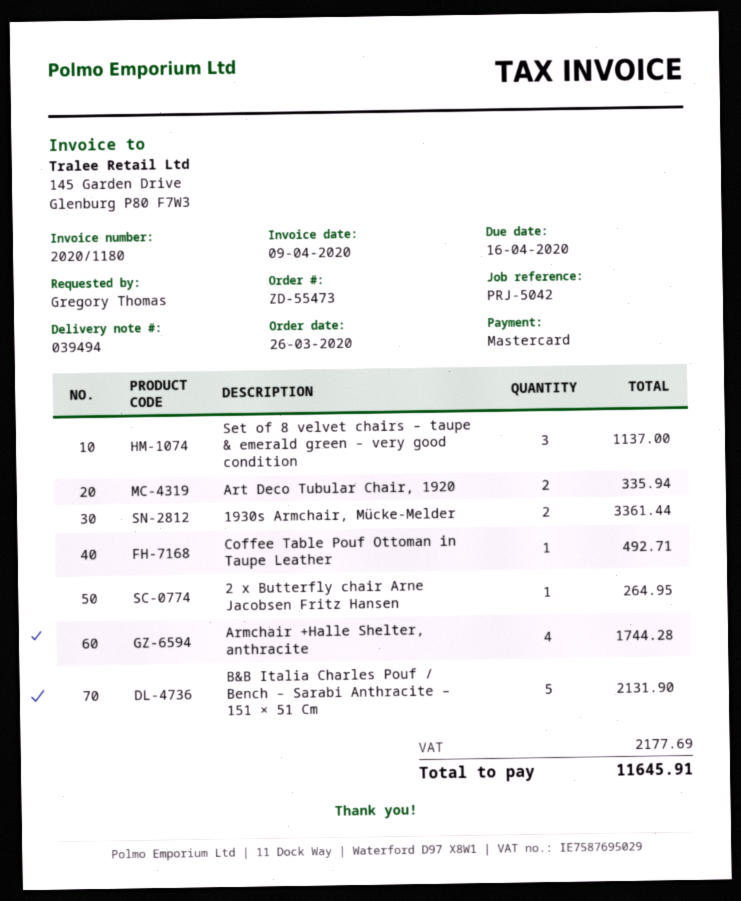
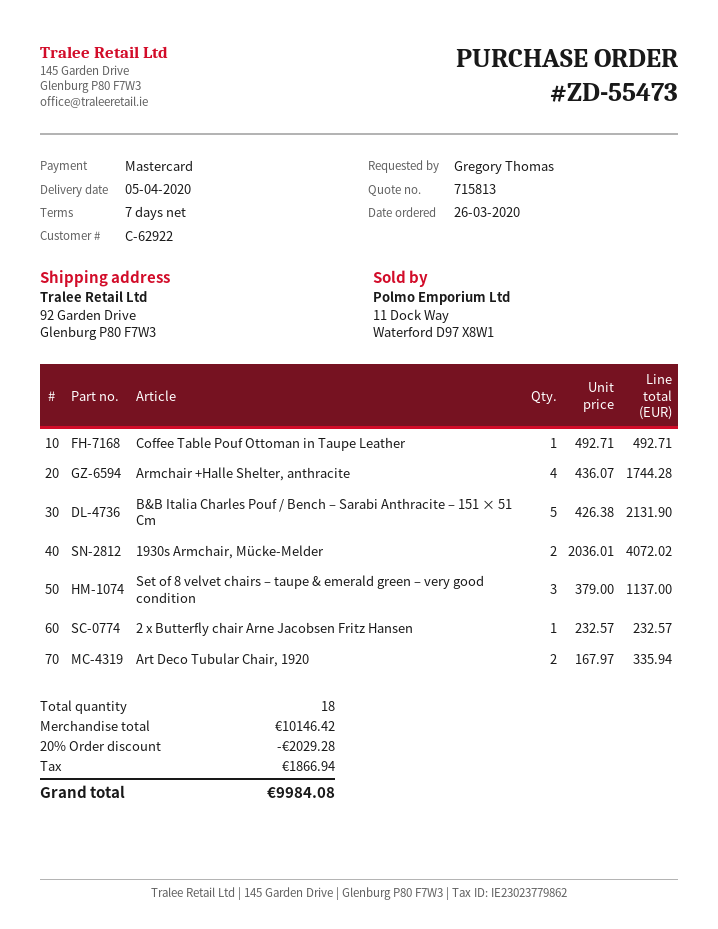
1930s Armchair, Mücke-Melder: 2 for 3361.44 -> 2 for 4072.02
2 x Butterfly chair Arne Jacobsen Fritz Hansen: 1 for 264.95 -> 1 for 232.57
discount: none -> 20% = 2029.28
tax: 2177.69 -> 1866.94
total: 11645.91 -> 9984.08

